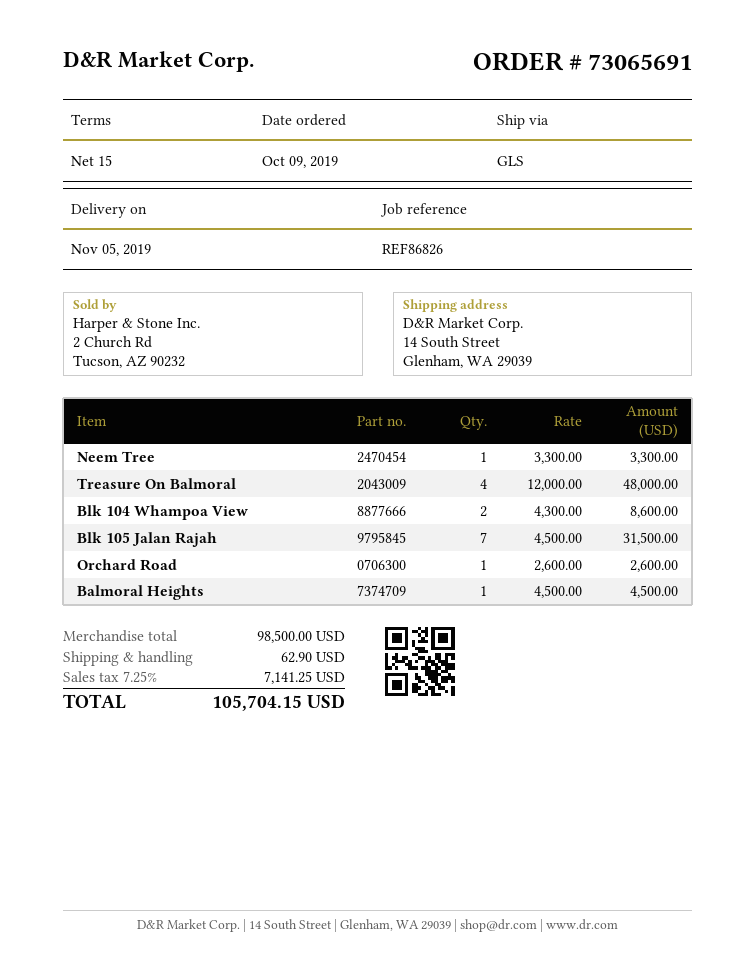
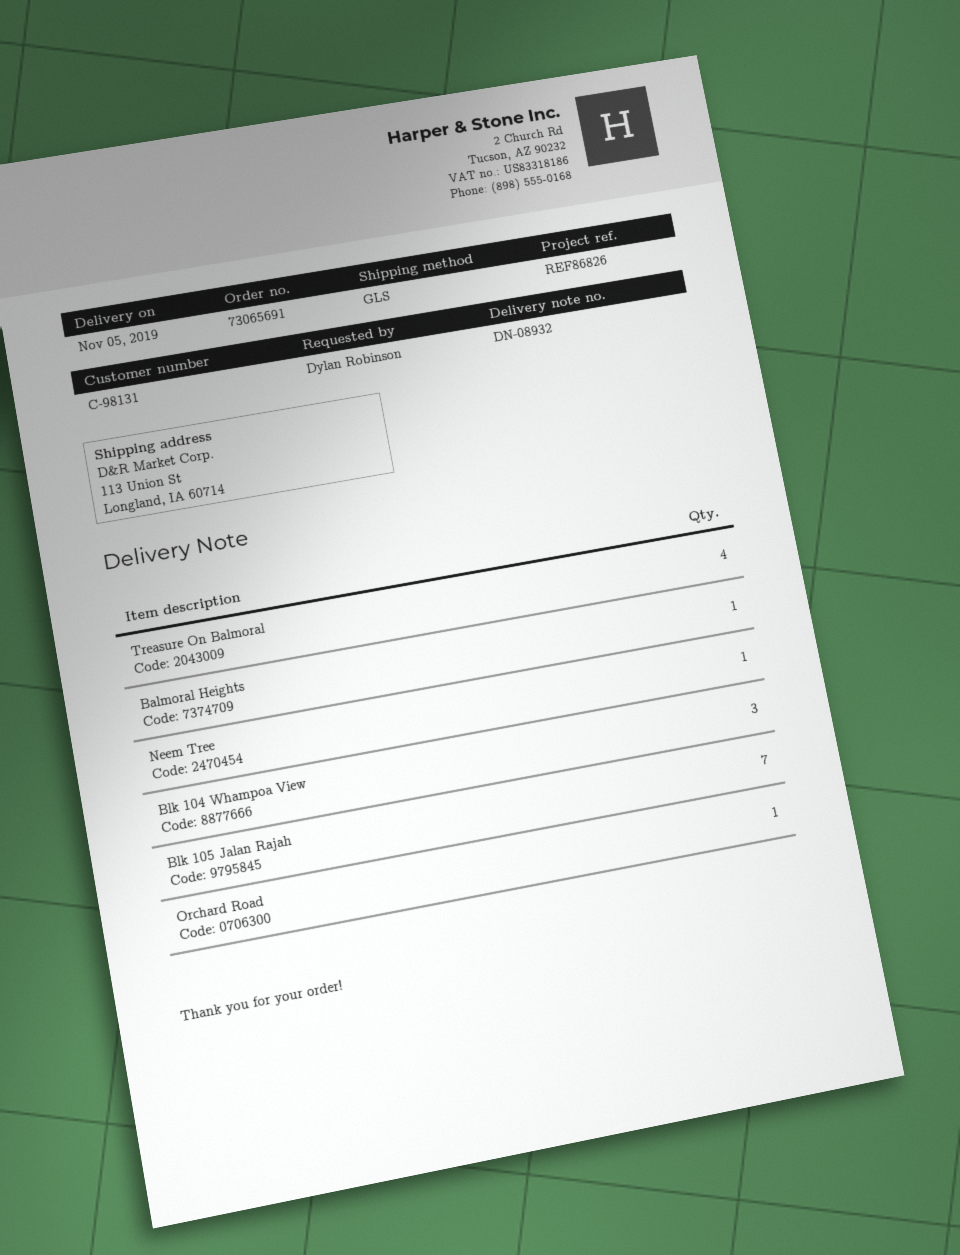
ship to: 14 South Street, Glenham, WA 29039 -> 113 Union St, Longland, IA 60714
Blk 104 Whampoa View: 2 -> 3

